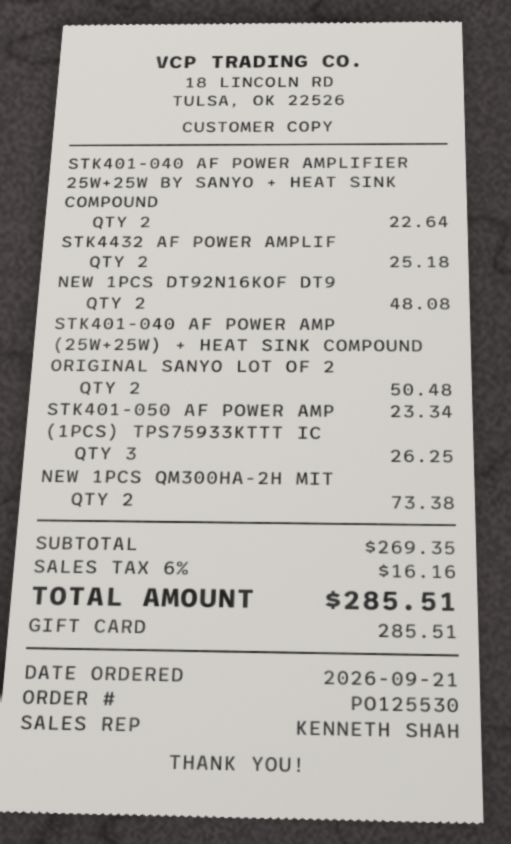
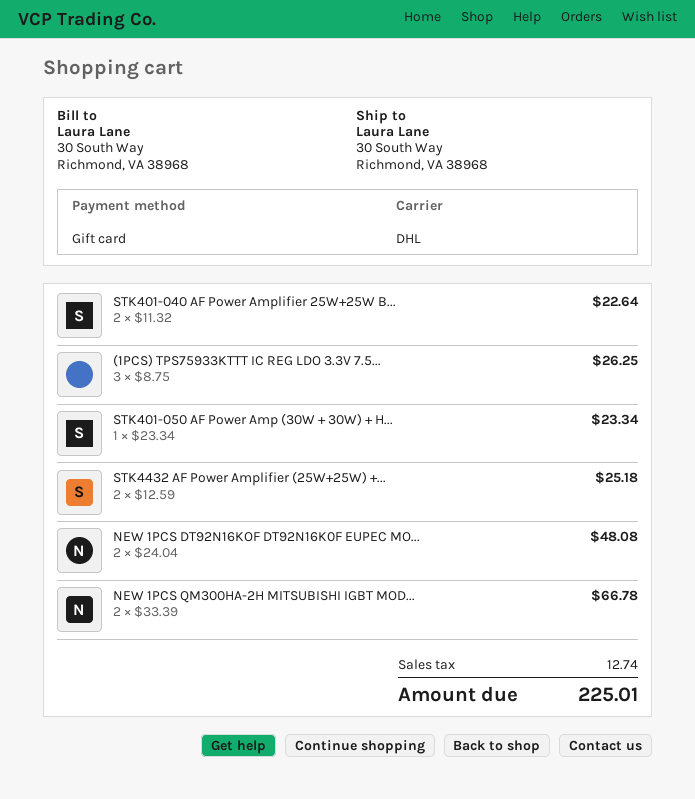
STK401-040 AF POWER AMP (25W+25W) + HEAT SINK COMPOUND ORIGINAL SANYO LOT OF 2: 2 for 50.48 -> none
NEW 1PCS QM300HA-2H MIT: 2 for 73.38 -> 2 for 66.78
tax: 16.16 -> 12.74
total: 285.51 -> 225.01

